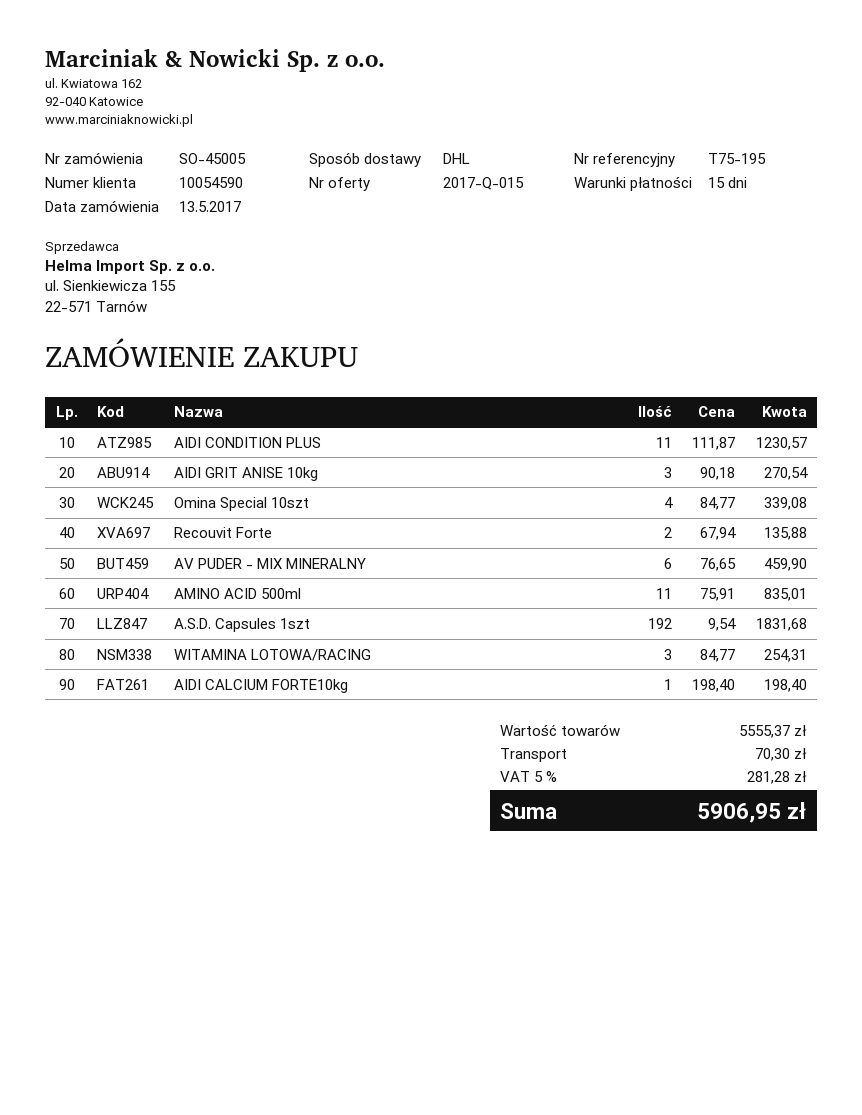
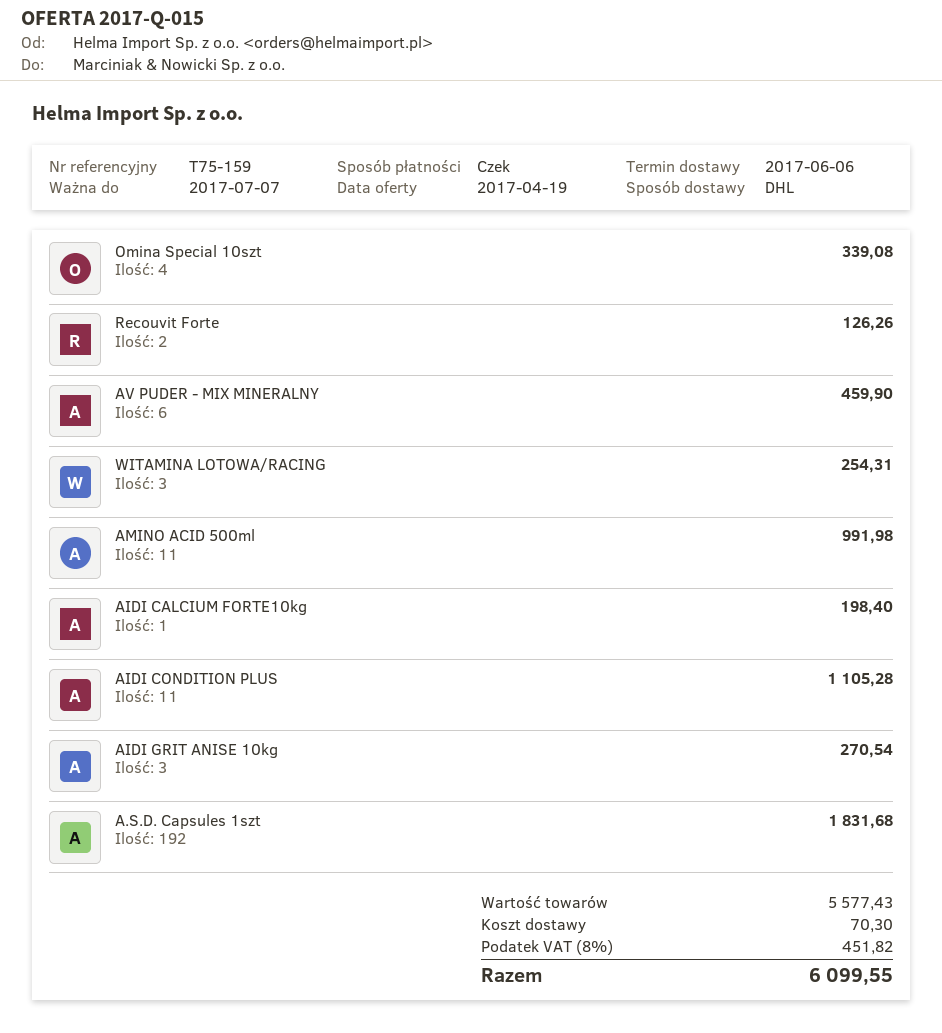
reference: T75-195 -> T75-159
AIDI CONDITION PLUS: 11 for 1230.57 -> 11 for 1105.28
Recouvit Forte: 2 for 135.88 -> 2 for 126.26
AMINO ACID 500ml: 11 for 835.01 -> 11 for 991.98
subtotal: 5555.37 -> 5577.43
tax: 5% = 281.28 -> 8% = 451.82
total: 5906.95 -> 6099.55

